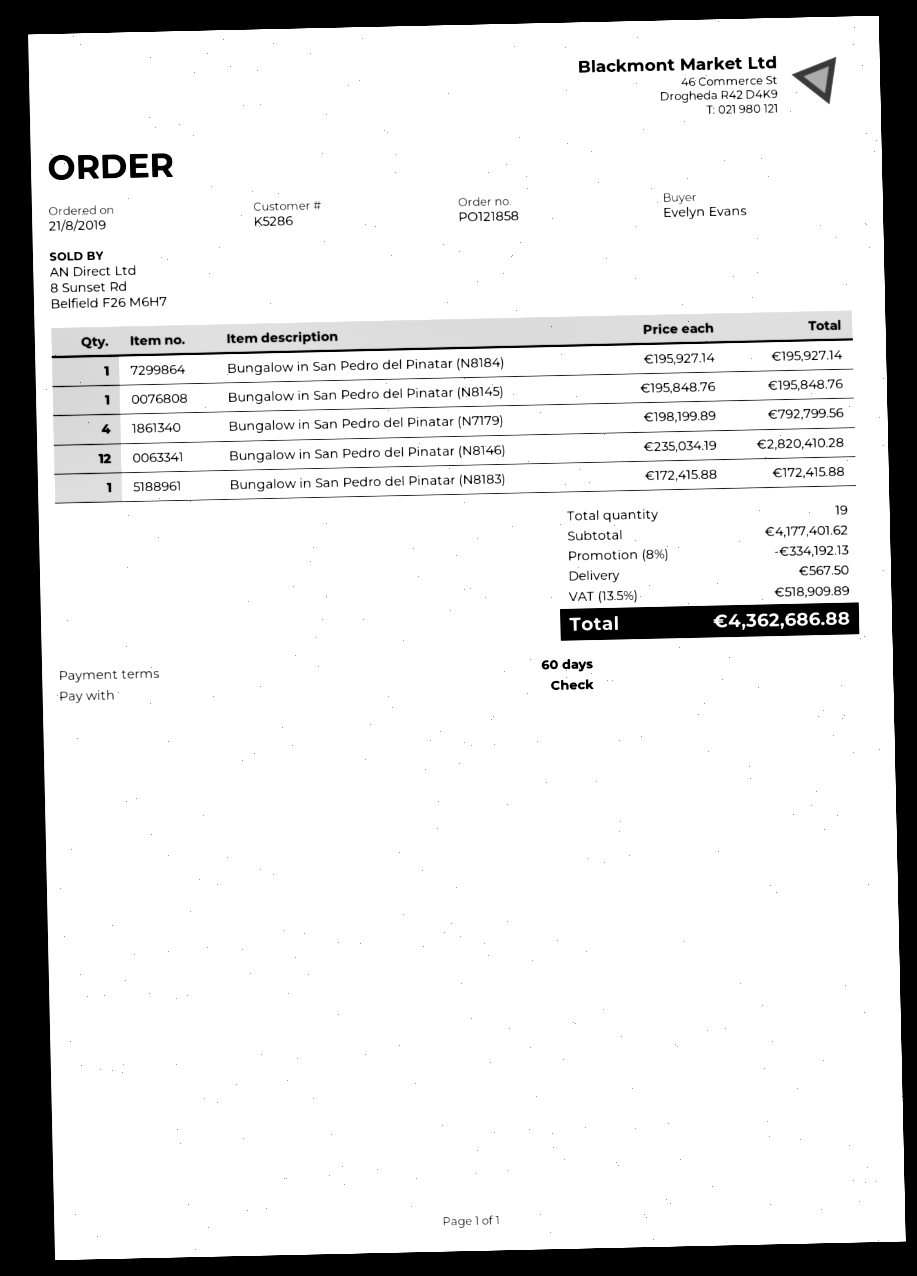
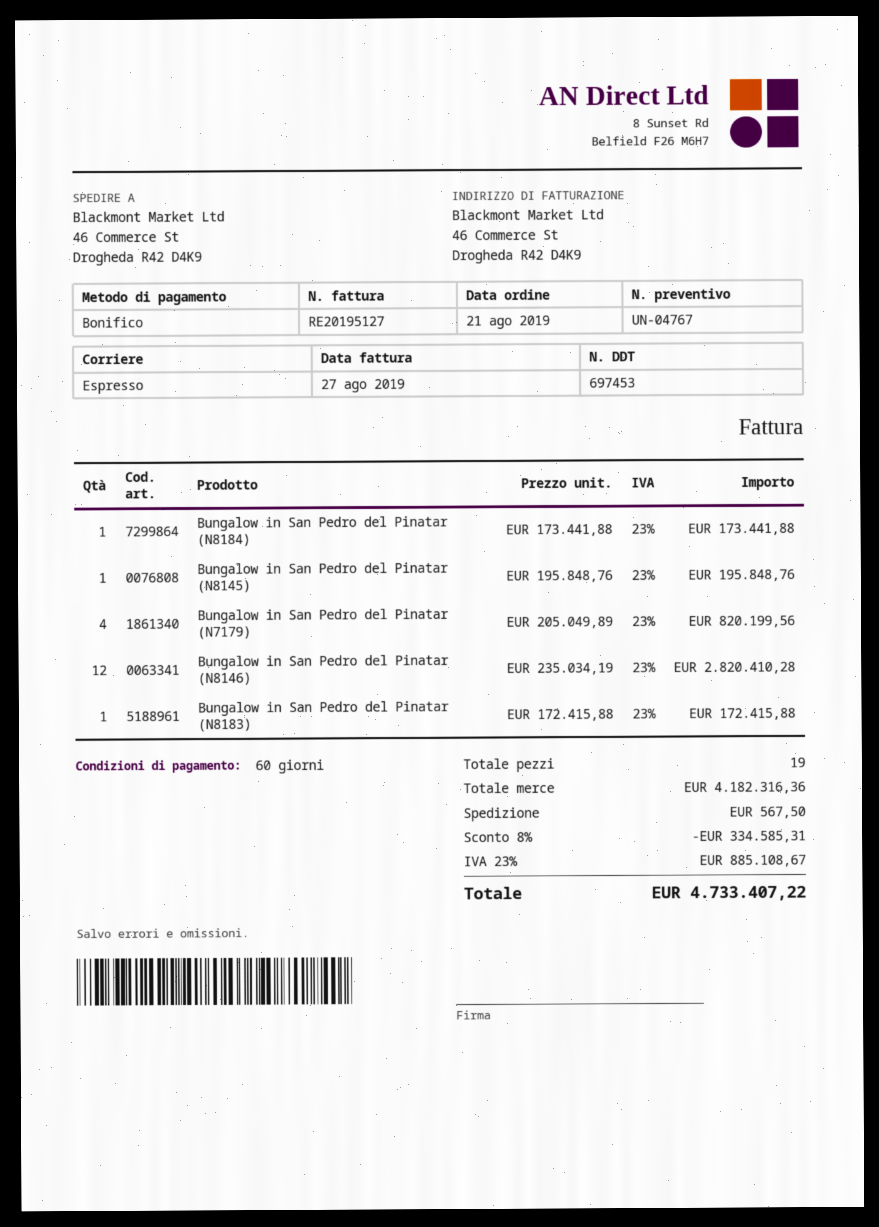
payment method: cheque -> bank transfer
Bungalow in San Pedro del Pinatar (N8184): 1 x 195927.14 = 195927.14 -> 1 x 173441.88 = 173441.88
Bungalow in San Pedro del Pinatar (N7179): 4 x 198199.89 = 792799.56 -> 4 x 205049.89 = 820199.56
subtotal: 4177401.62 -> 4182316.36
discount: 8% = 334192.13 -> 8% = 334585.31
tax: 13.5% = 518909.89 -> 23% = 885108.67
total: 4362686.88 -> 4733407.22

